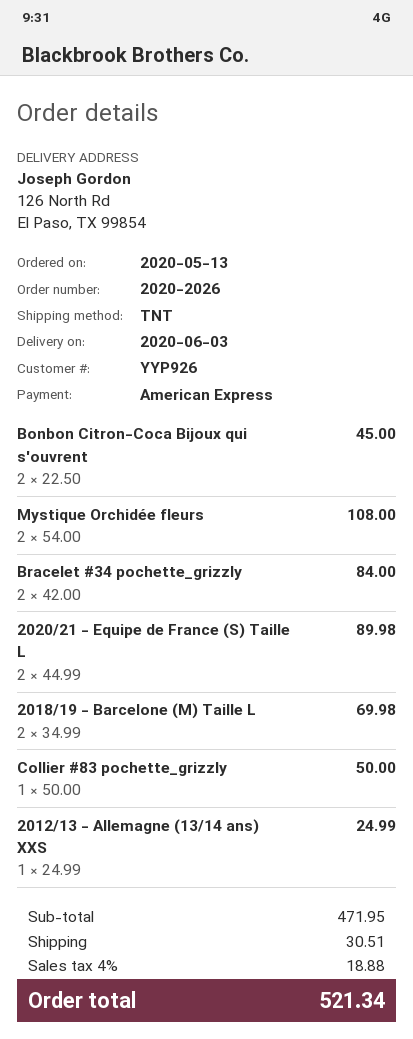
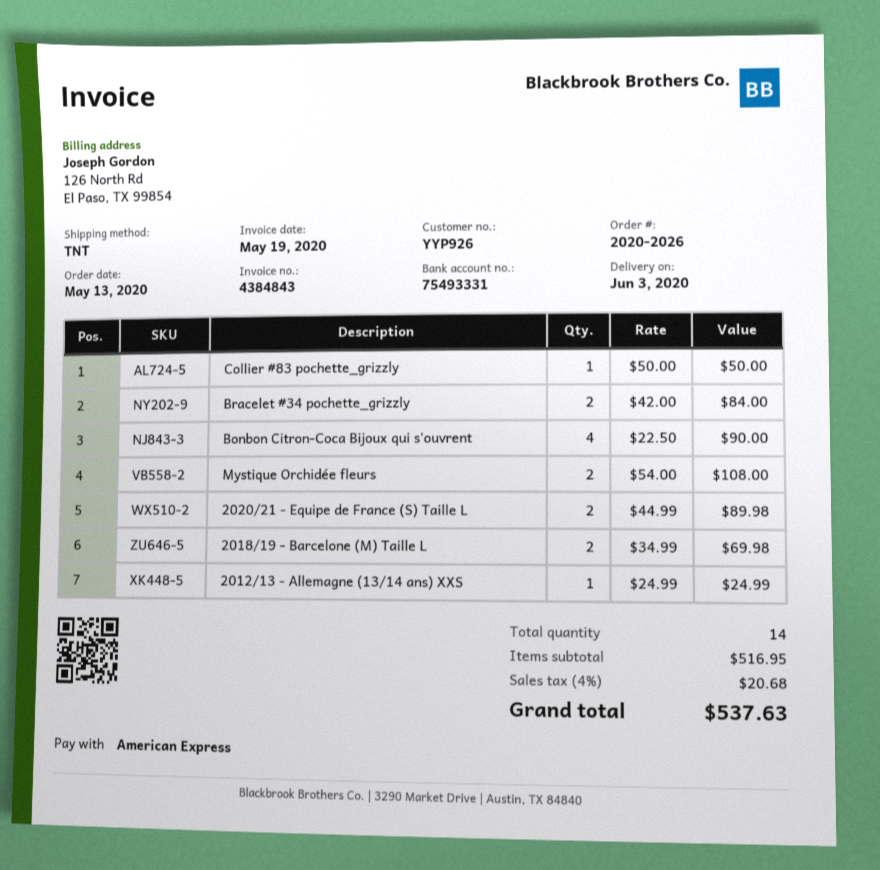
Bonbon Citron-Coca Bijoux qui s'ouvrent: 2 x 22.50 = 45.00 -> 4 x 22.50 = 90.00
subtotal: 471.95 -> 516.95
shipping: 30.51 -> none
tax: 4% = 18.88 -> 4% = 20.68
total: 521.34 -> 537.63

